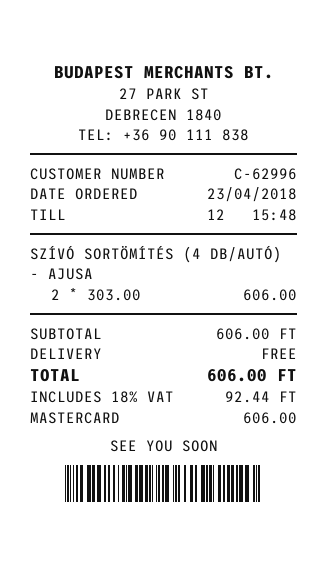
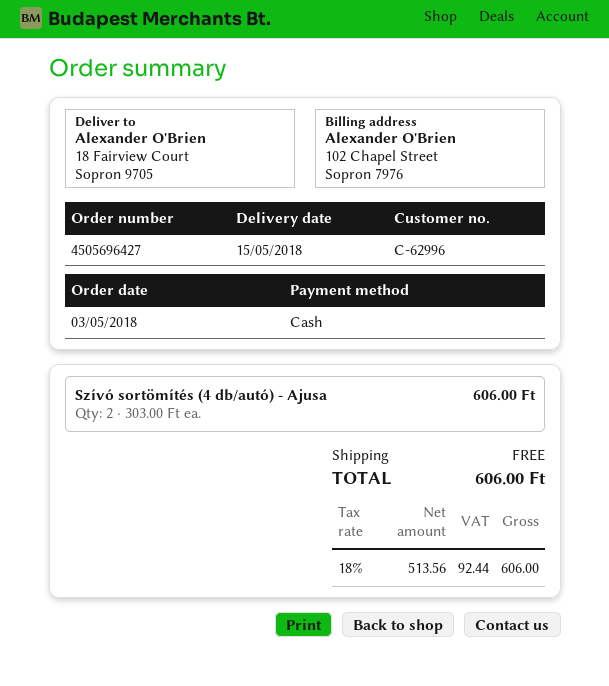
order date: 2018-04-23 -> 2018-05-03
payment method: Mastercard -> cash

